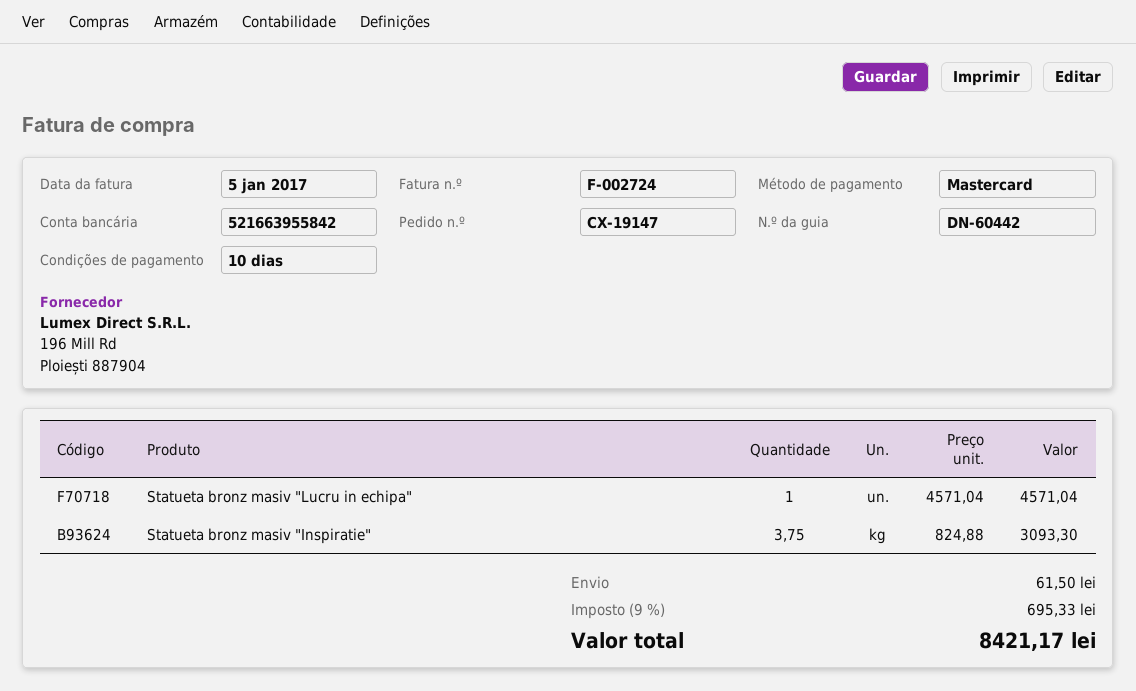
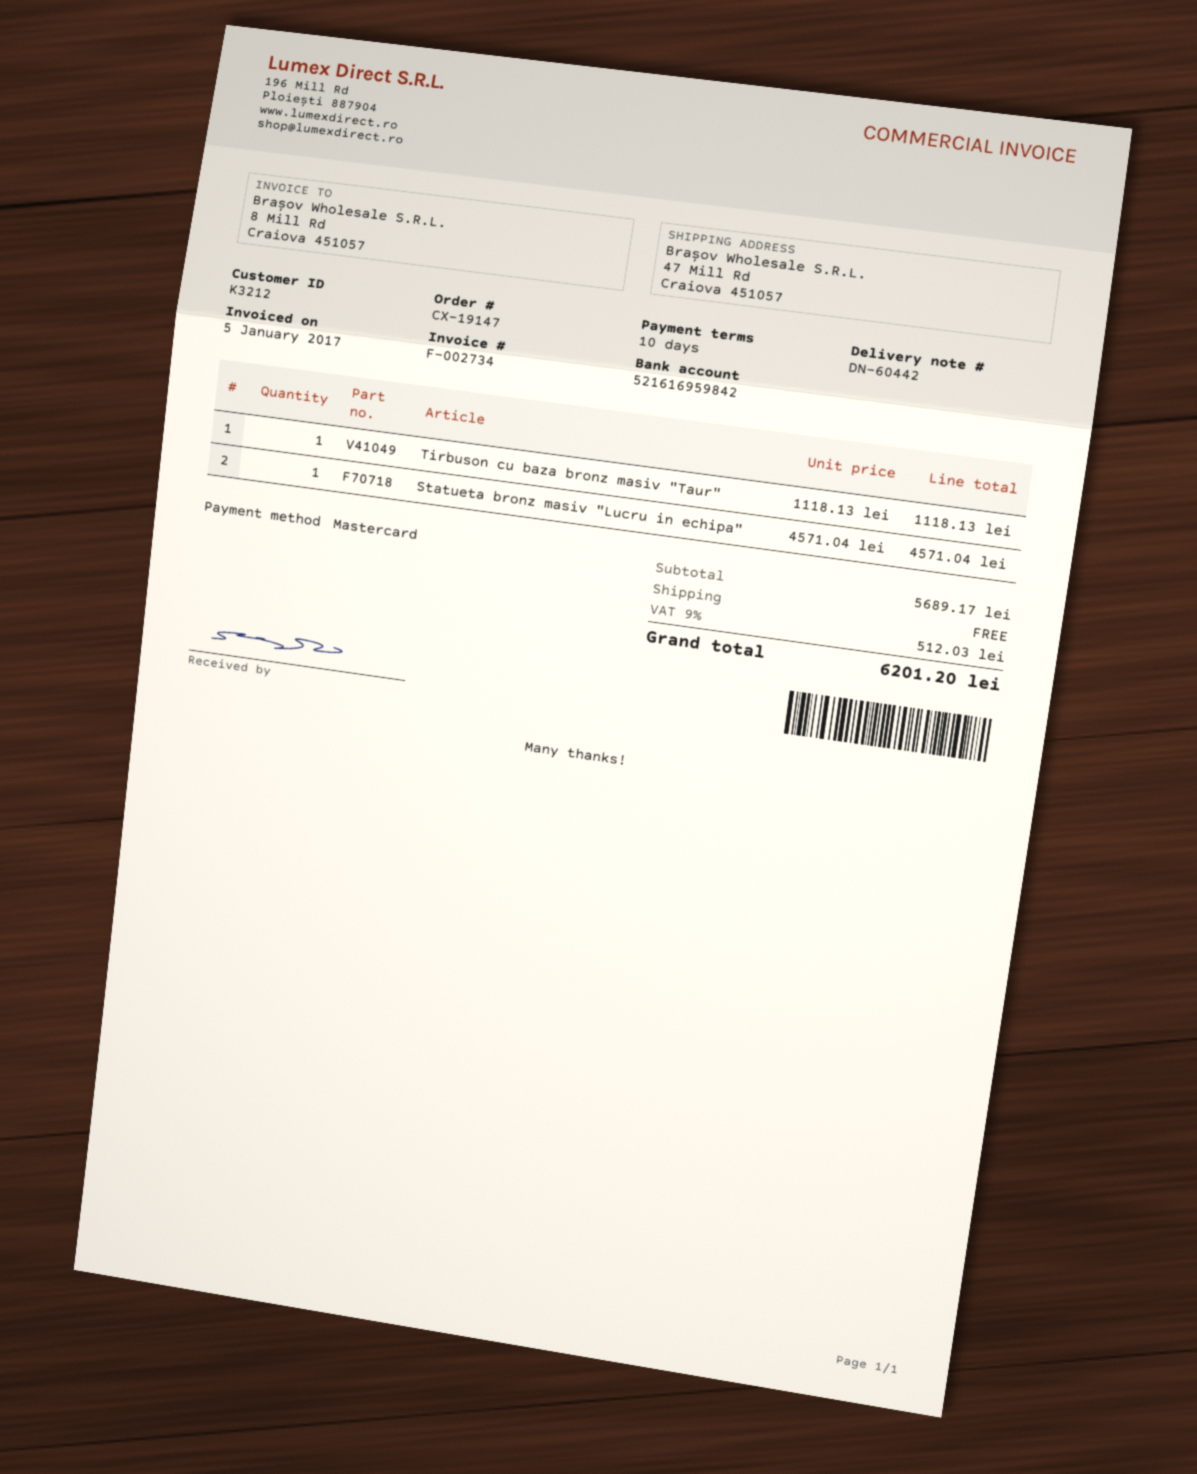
invoice number: F-002724 -> F-002734
bank account: 521663955842 -> 521616959842
Statueta bronz masiv "Inspiratie": 3.75 x 824.88 = 3093.30 -> none
Tirbuson cu baza bronz masiv "Taur": none -> 1 x 1118.13 = 1118.13
shipping: 61.50 -> 0.00
tax: 9% = 695.33 -> 9% = 512.03
total: 8421.17 -> 6201.20

